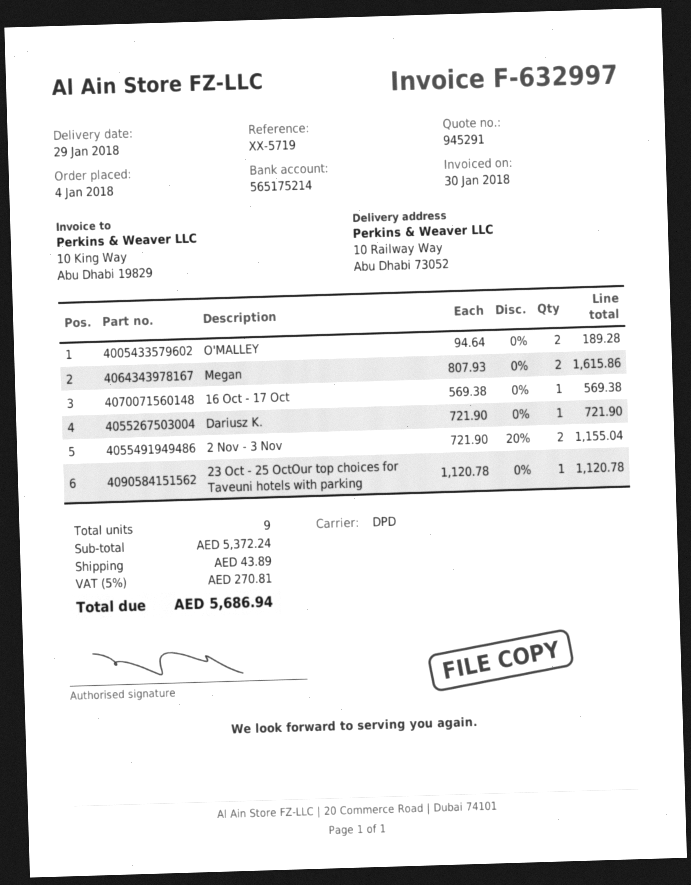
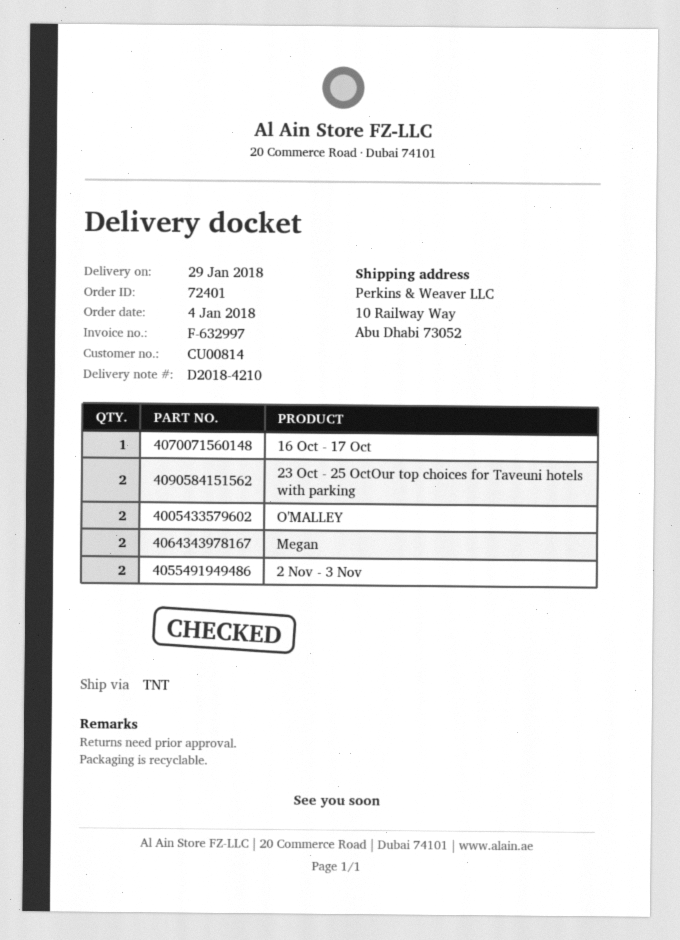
shipping method: DPD -> TNT
Dariusz K.: 1 -> none
23 Oct - 25 OctOur top choices for Taveuni hotels with parking: 1 -> 2

